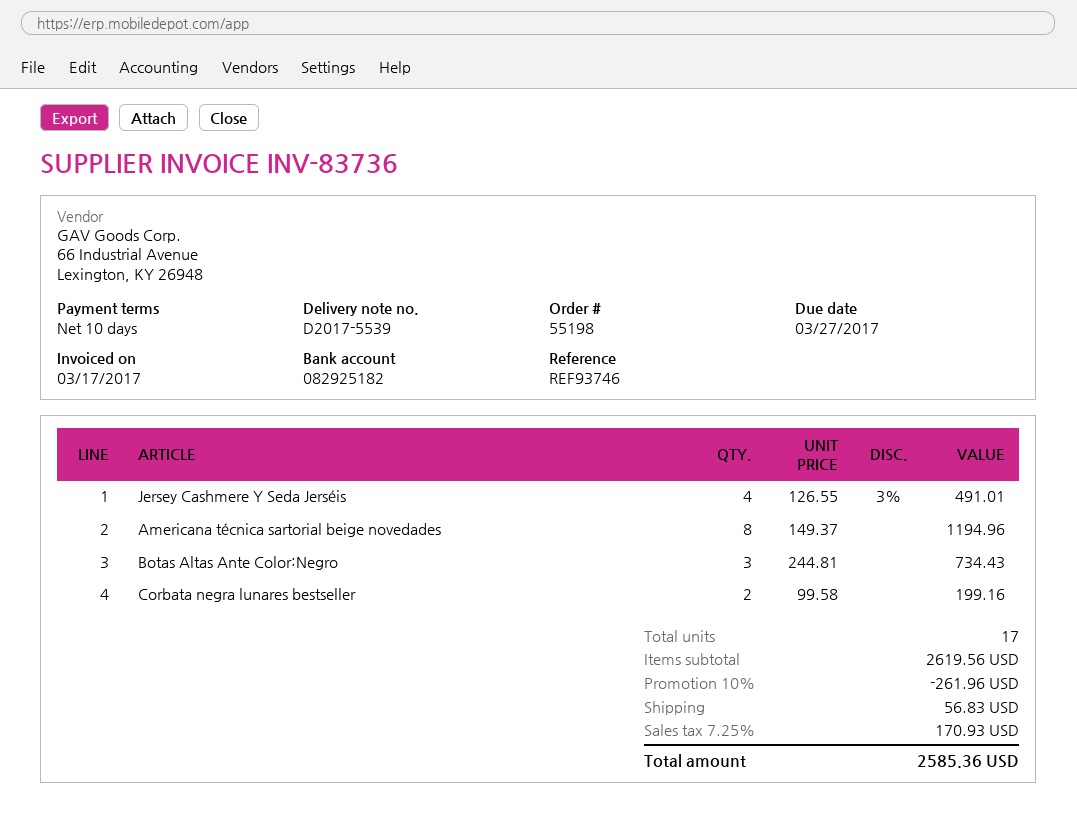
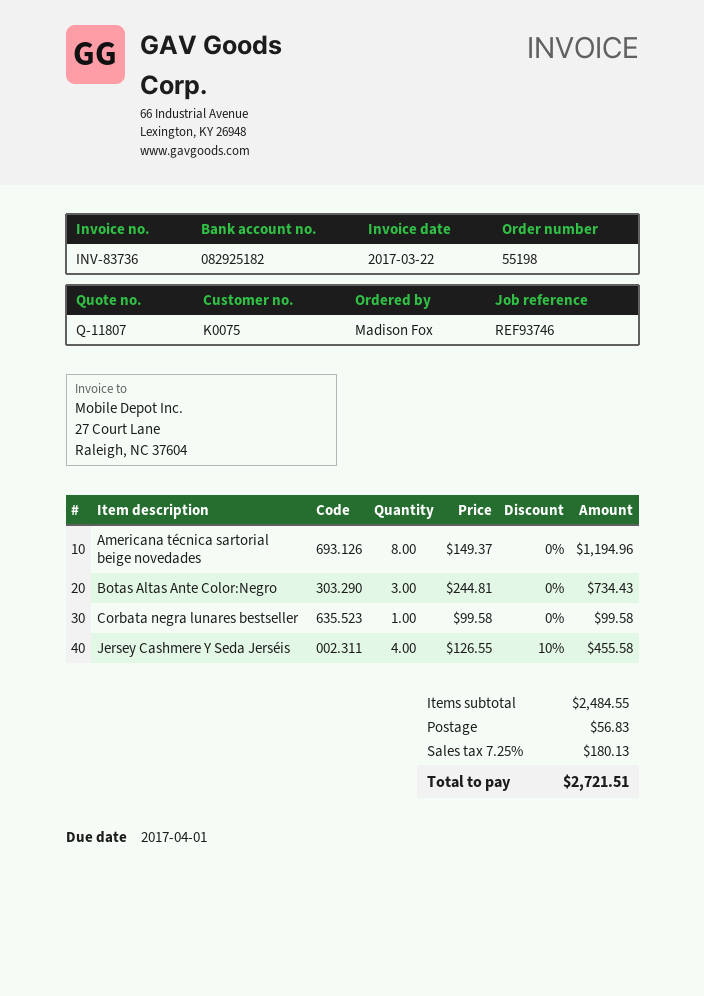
invoice date: 2017-03-17 -> 2017-03-22
due date: 2017-03-27 -> 2017-04-01
Jersey Cashmere Y Seda Jerséis: 4 x 126.55 - 3% = 491.01 -> 4 x 126.55 - 10% = 455.58
Corbata negra lunares bestseller: 2 x 99.58 = 199.16 -> 1 x 99.58 = 99.58
subtotal: 2619.56 -> 2484.55
discount: 10% = 261.96 -> none
tax: 7.25% = 170.93 -> 7.25% = 180.13
total: 2585.36 -> 2721.51

